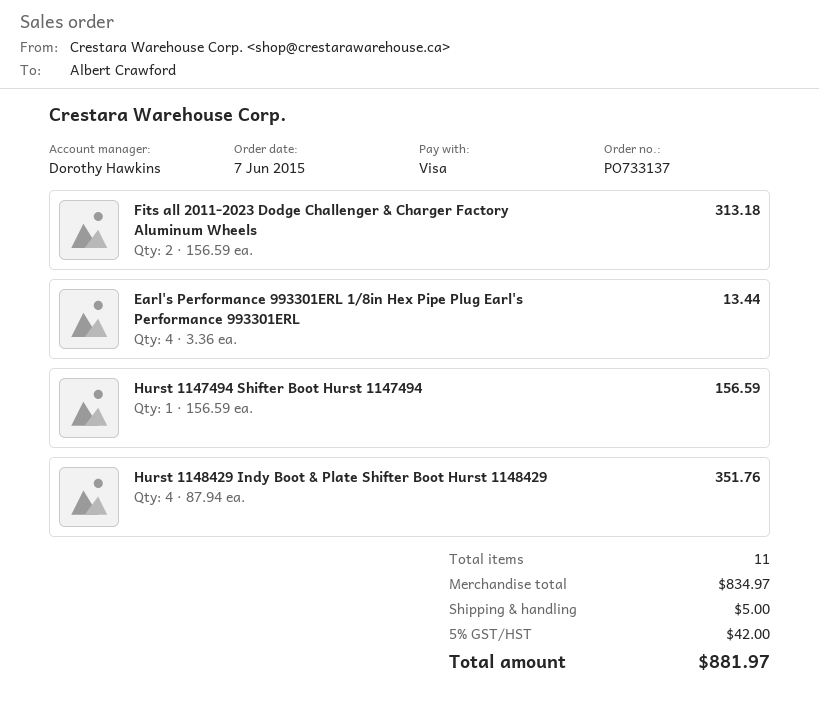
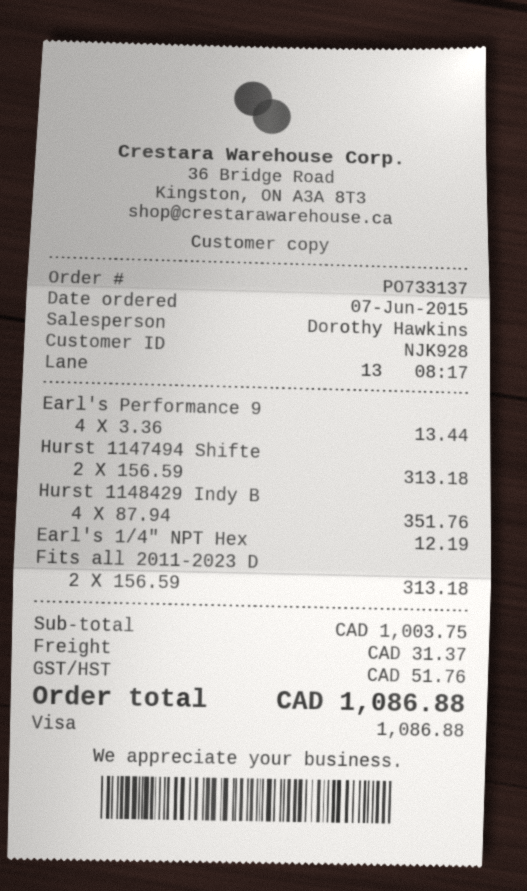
Hurst 1147494 Shifter Boot Hurst 1147494: 1 x 156.59 = 156.59 -> 2 x 156.59 = 313.18
Earl's 1/4" NPT Hex: none -> 1 x 12.19 = 12.19
subtotal: 834.97 -> 1003.75
shipping: 5.00 -> 31.37
tax: 42.00 -> 51.76
total: 881.97 -> 1086.88

